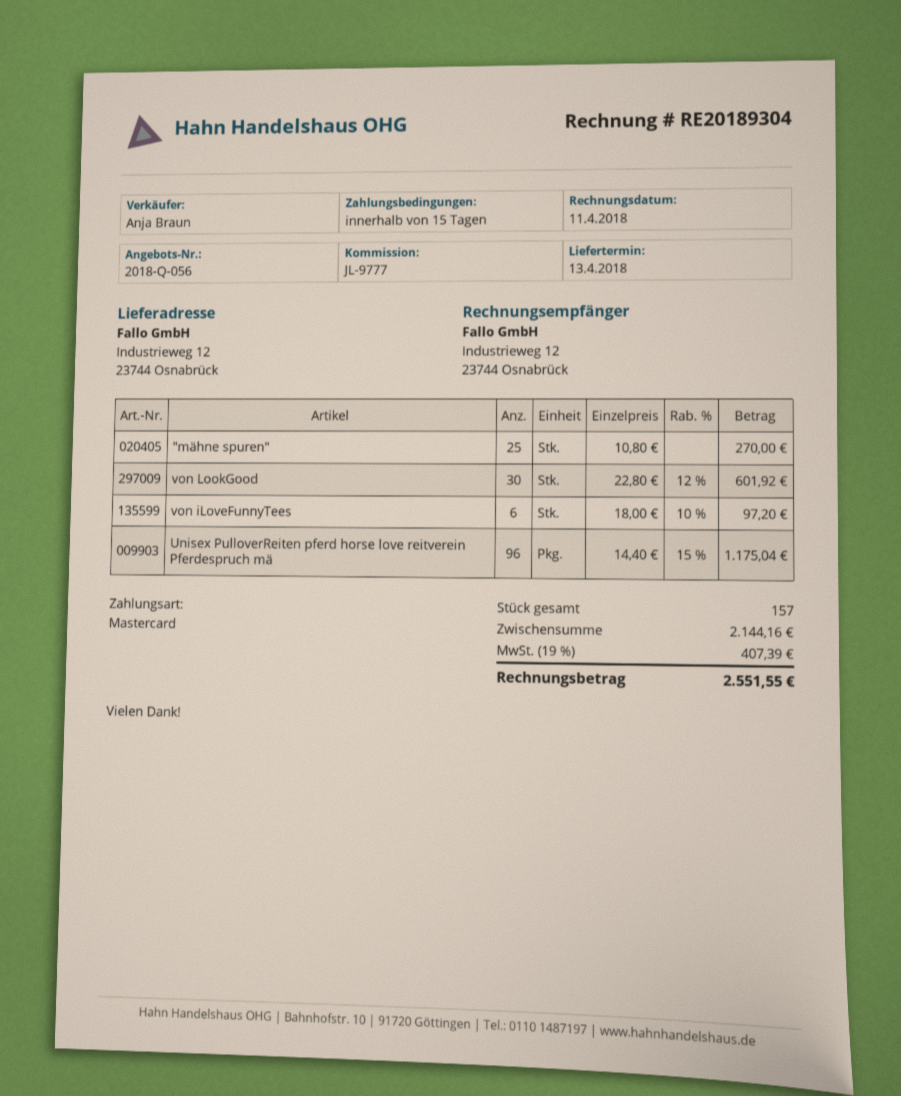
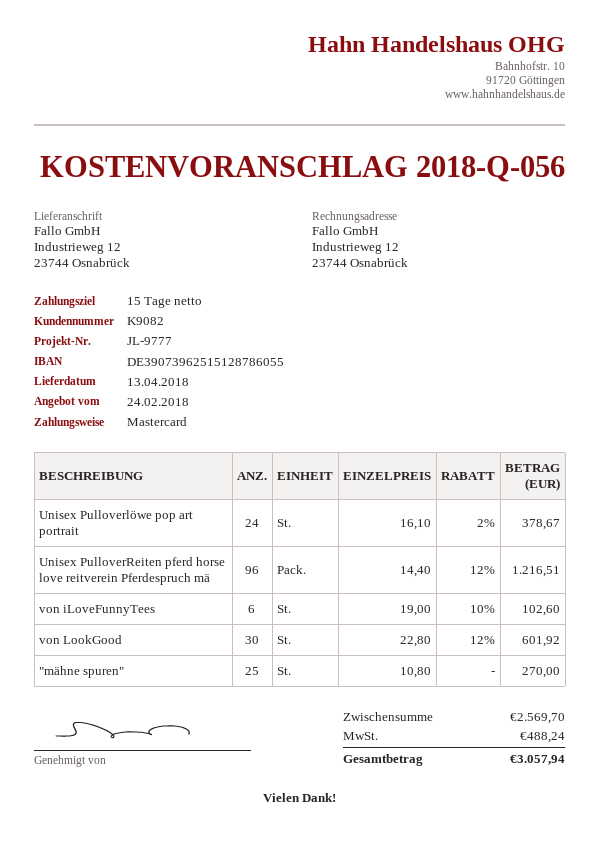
von iLoveFunnyTees: 6 x 18.00 - 10% = 97.20 -> 6 x 19.00 - 10% = 102.60
Unisex PulloverReiten pferd horse love reitverein Pferdespruch mä: 96 x 14.40 - 15% = 1175.04 -> 96 x 14.40 - 12% = 1216.51
Unisex Pulloverlöwe pop art portrait: none -> 24 x 16.10 - 2% = 378.67
subtotal: 2144.16 -> 2569.70
tax: 407.39 -> 488.24
total: 2551.55 -> 3057.94

